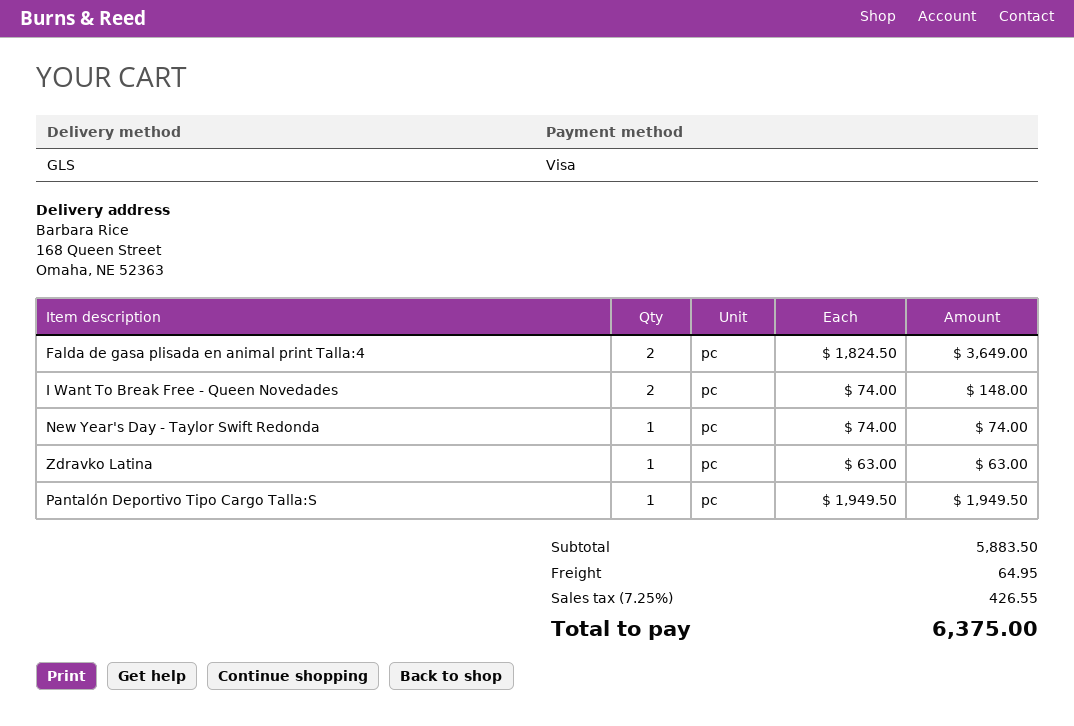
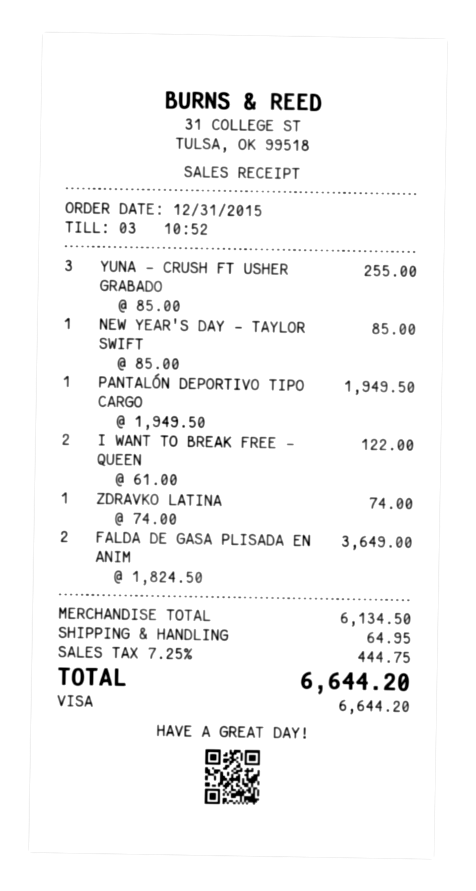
I Want To Break Free - Queen Novedades: 2 x 74.00 = 148.00 -> 2 x 61.00 = 122.00
New Year's Day - Taylor Swift Redonda: 1 x 74.00 = 74.00 -> 1 x 85.00 = 85.00
Zdravko Latina: 1 x 63.00 = 63.00 -> 1 x 74.00 = 74.00
YUNA - CRUSH FT USHER GRABADO: none -> 3 x 85.00 = 255.00
subtotal: 5883.50 -> 6134.50
tax: 7.25% = 426.55 -> 7.25% = 444.75
total: 6375.00 -> 6644.20

